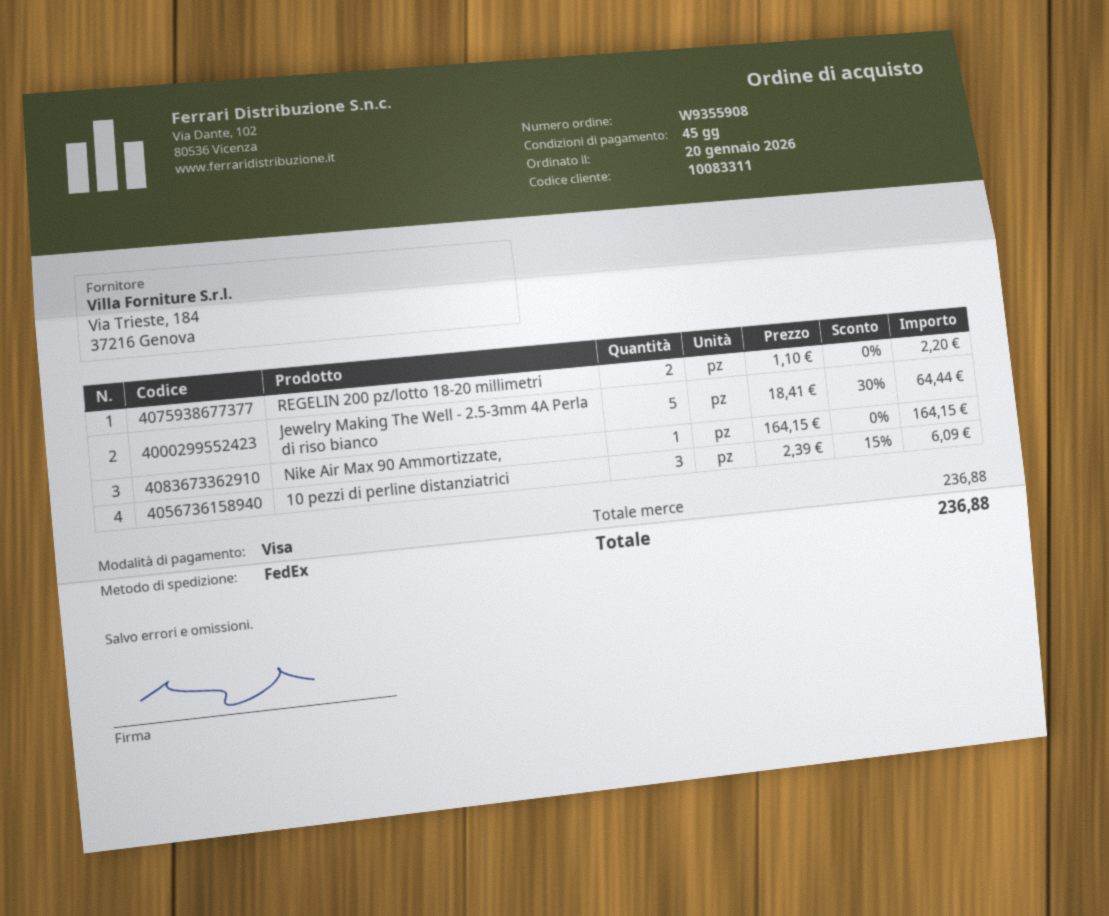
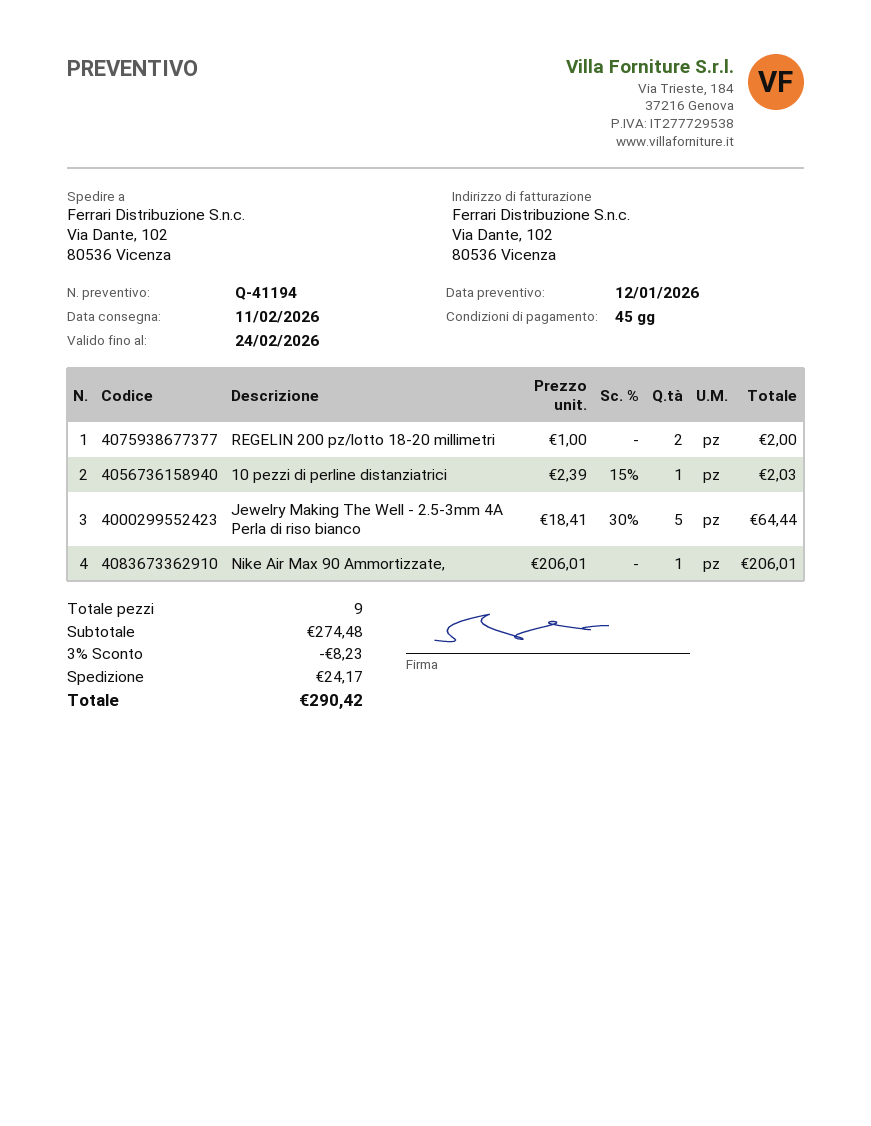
REGELIN 200 pz/lotto 18-20 millimetri: 2 x 1.10 = 2.20 -> 2 x 1.00 = 2.00
Nike Air Max 90 Ammortizzate,: 1 x 164.15 = 164.15 -> 1 x 206.01 = 206.01
10 pezzi di perline distanziatrici: 3 x 2.39 - 15% = 6.09 -> 1 x 2.39 - 15% = 2.03
subtotal: 236.88 -> 274.48
discount: none -> 3% = 8.23
shipping: none -> 24.17
total: 236.88 -> 290.42

